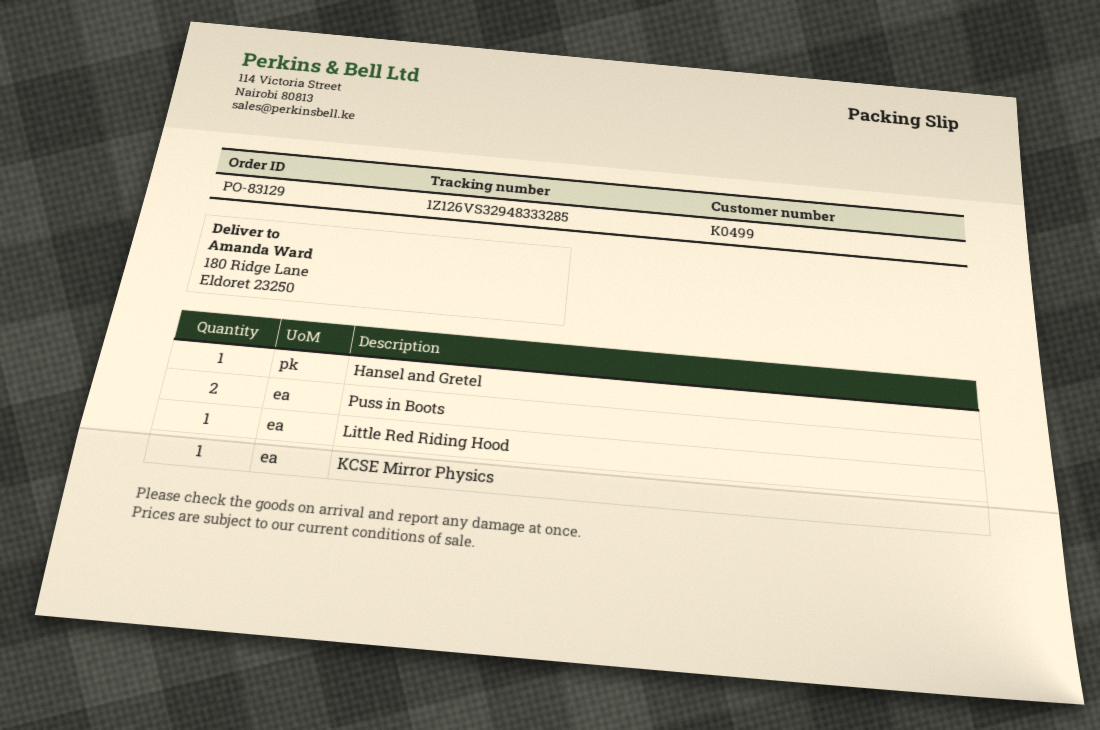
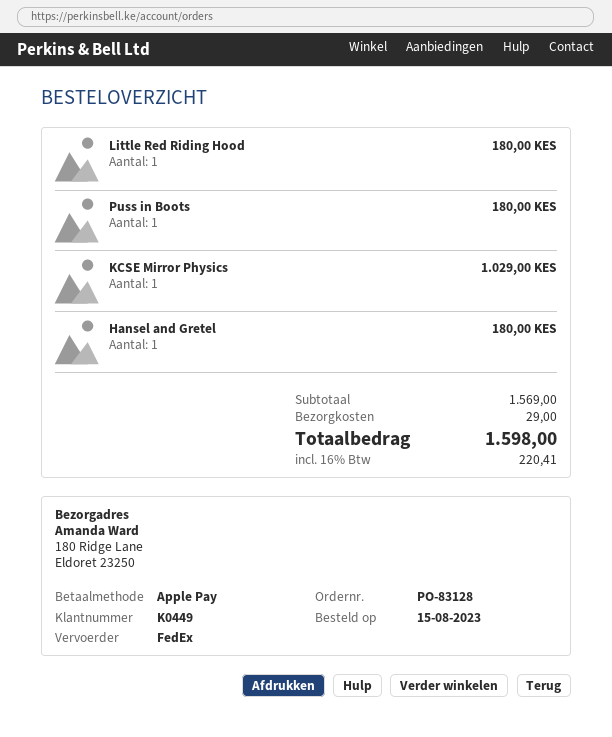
order number: PO-83129 -> PO-83128
customer number: K0499 -> K0449
Puss in Boots: 2 -> 1

